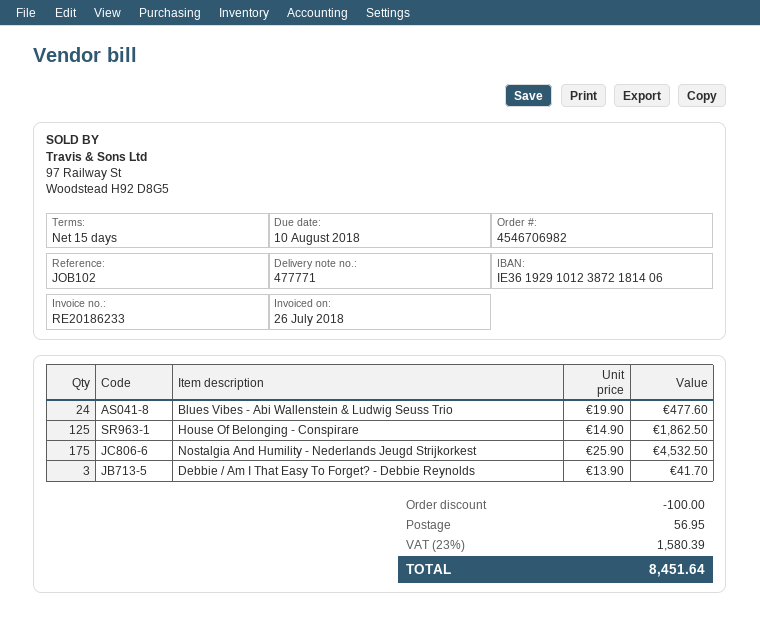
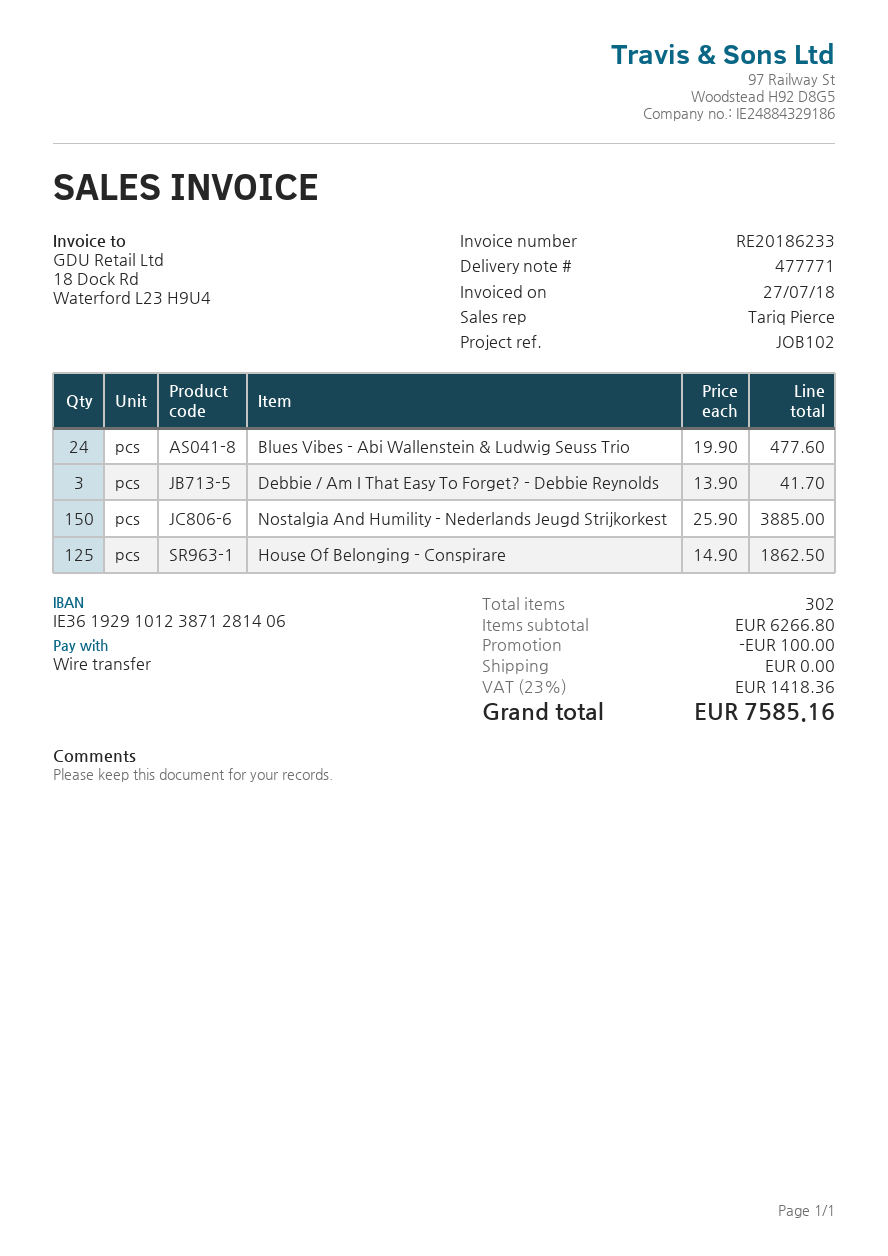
invoice date: 2018-07-26 -> 2018-07-27
bank account: IE36192910123872181406 -> IE36192910123871281406
Nostalgia And Humility - Nederlands Jeugd Strijkorkest: 175 x 25.90 = 4532.50 -> 150 x 25.90 = 3885.00
shipping: 56.95 -> 0.00
tax: 23% = 1580.39 -> 23% = 1418.36
total: 8451.64 -> 7585.16

